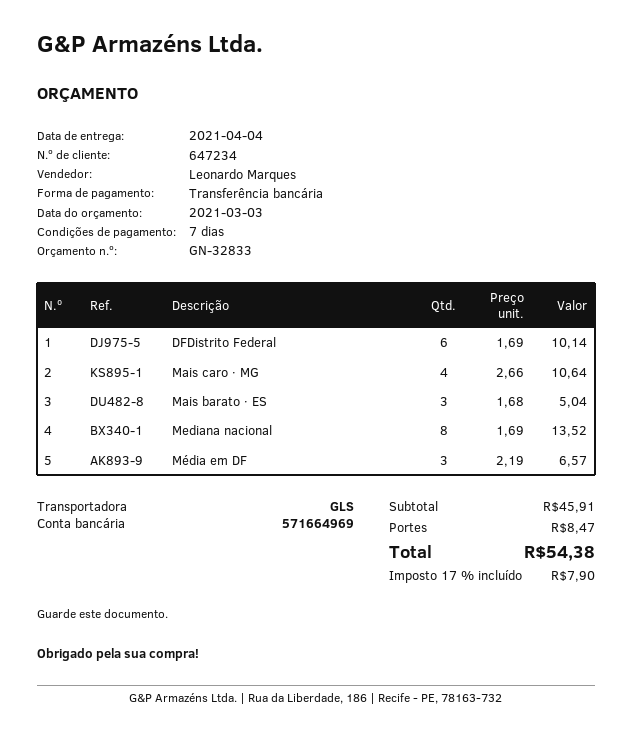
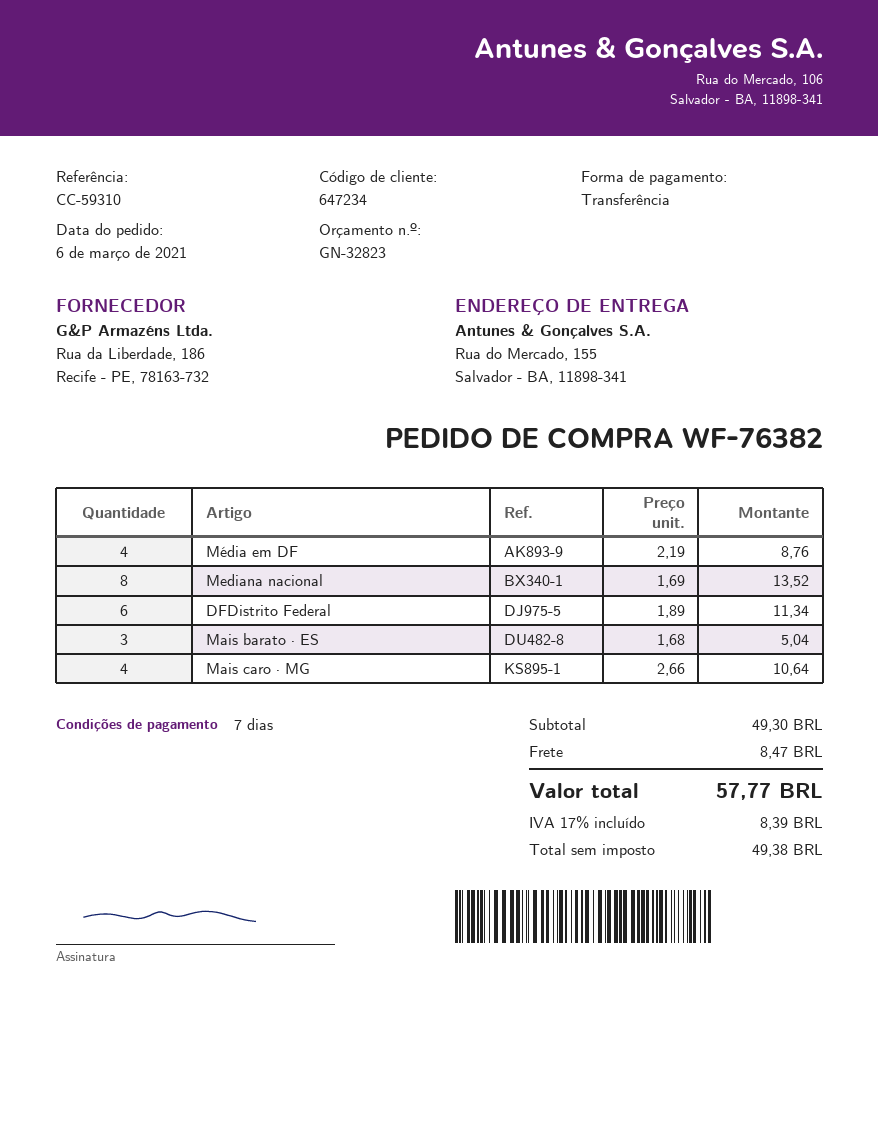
quote number: GN-32833 -> GN-32823
DFDistrito Federal: 6 x 1.69 = 10.14 -> 6 x 1.89 = 11.34
Média em DF: 3 x 2.19 = 6.57 -> 4 x 2.19 = 8.76
subtotal: 45.91 -> 49.30
tax: 17% = 7.90 -> 17% = 8.39
total: 54.38 -> 57.77

